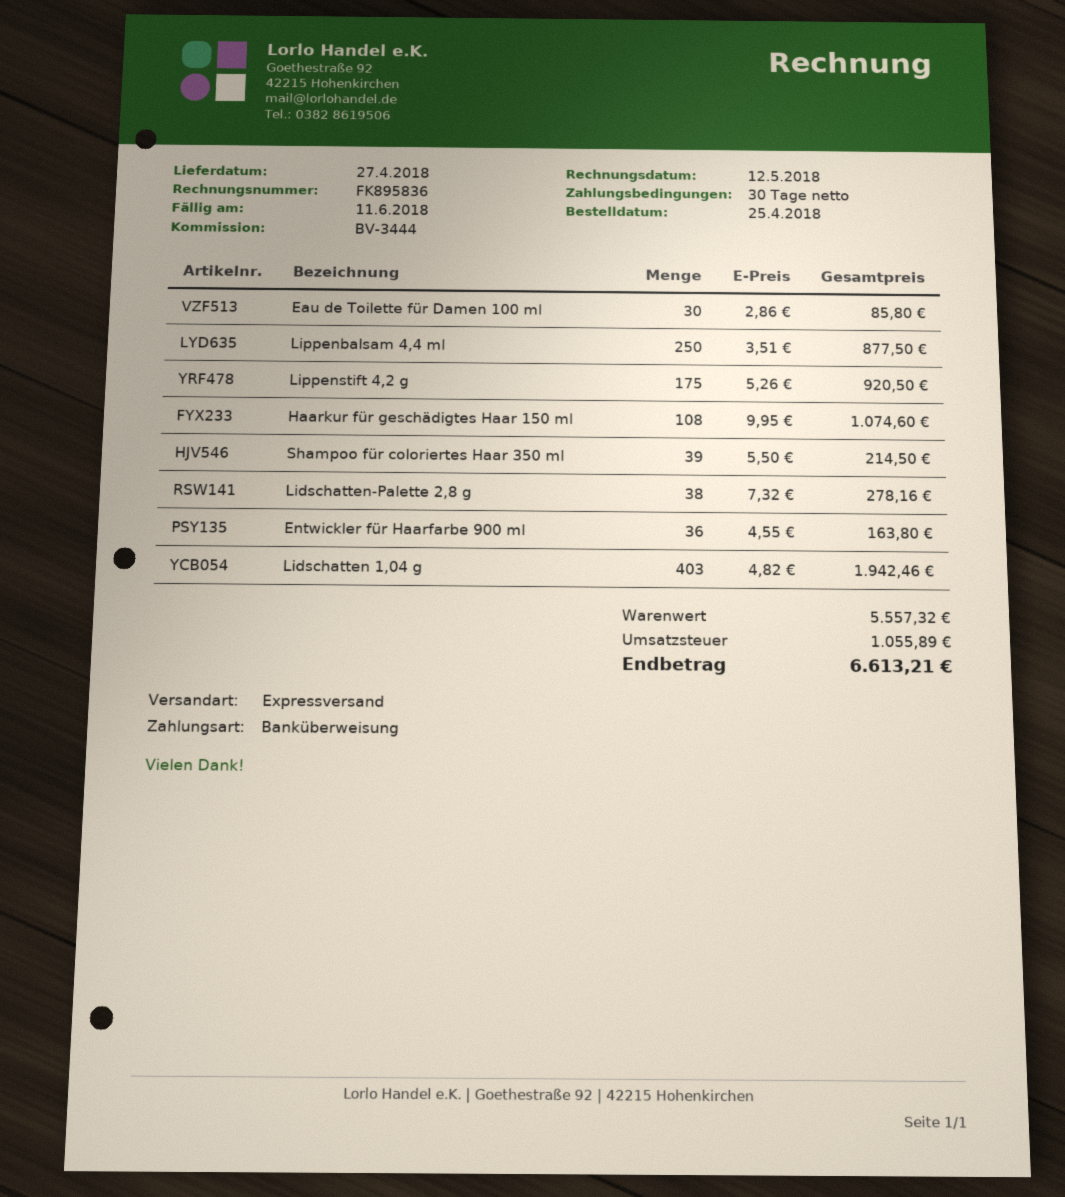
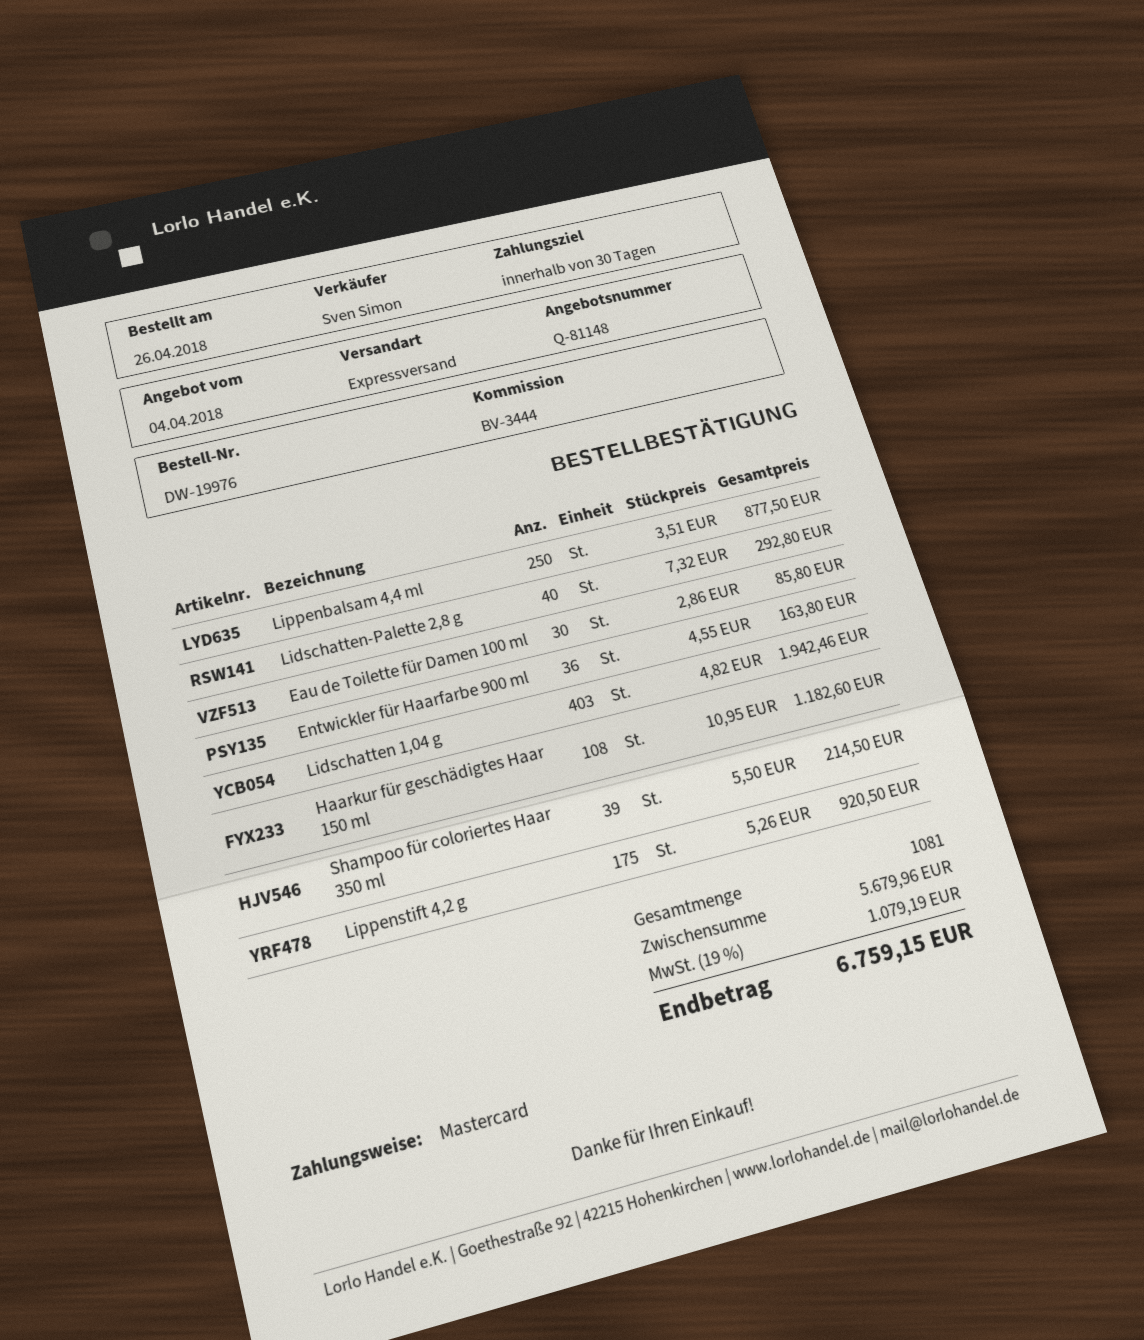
order date: 2018-04-25 -> 2018-04-26
payment method: bank transfer -> Mastercard
Haarkur für geschädigtes Haar 150 ml: 108 x 9.95 = 1074.60 -> 108 x 10.95 = 1182.60
Lidschatten-Palette 2,8 g: 38 x 7.32 = 278.16 -> 40 x 7.32 = 292.80
subtotal: 5557.32 -> 5679.96
tax: 1055.89 -> 1079.19
total: 6613.21 -> 6759.15

